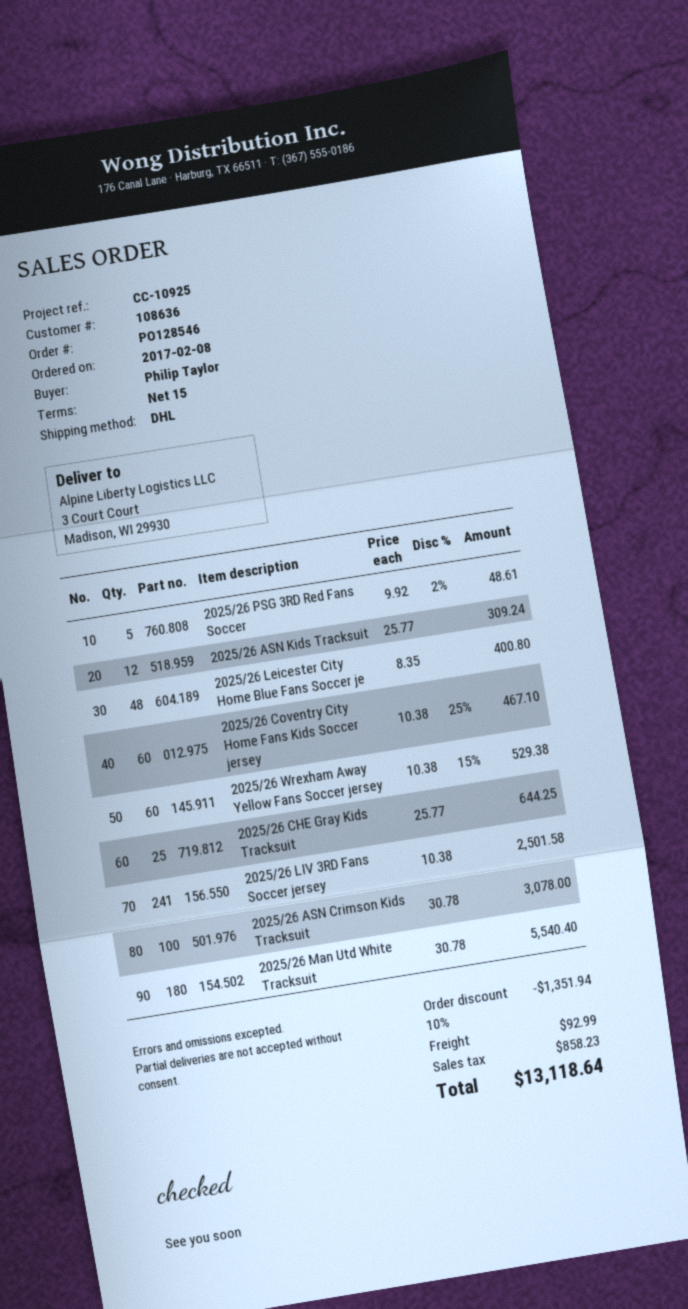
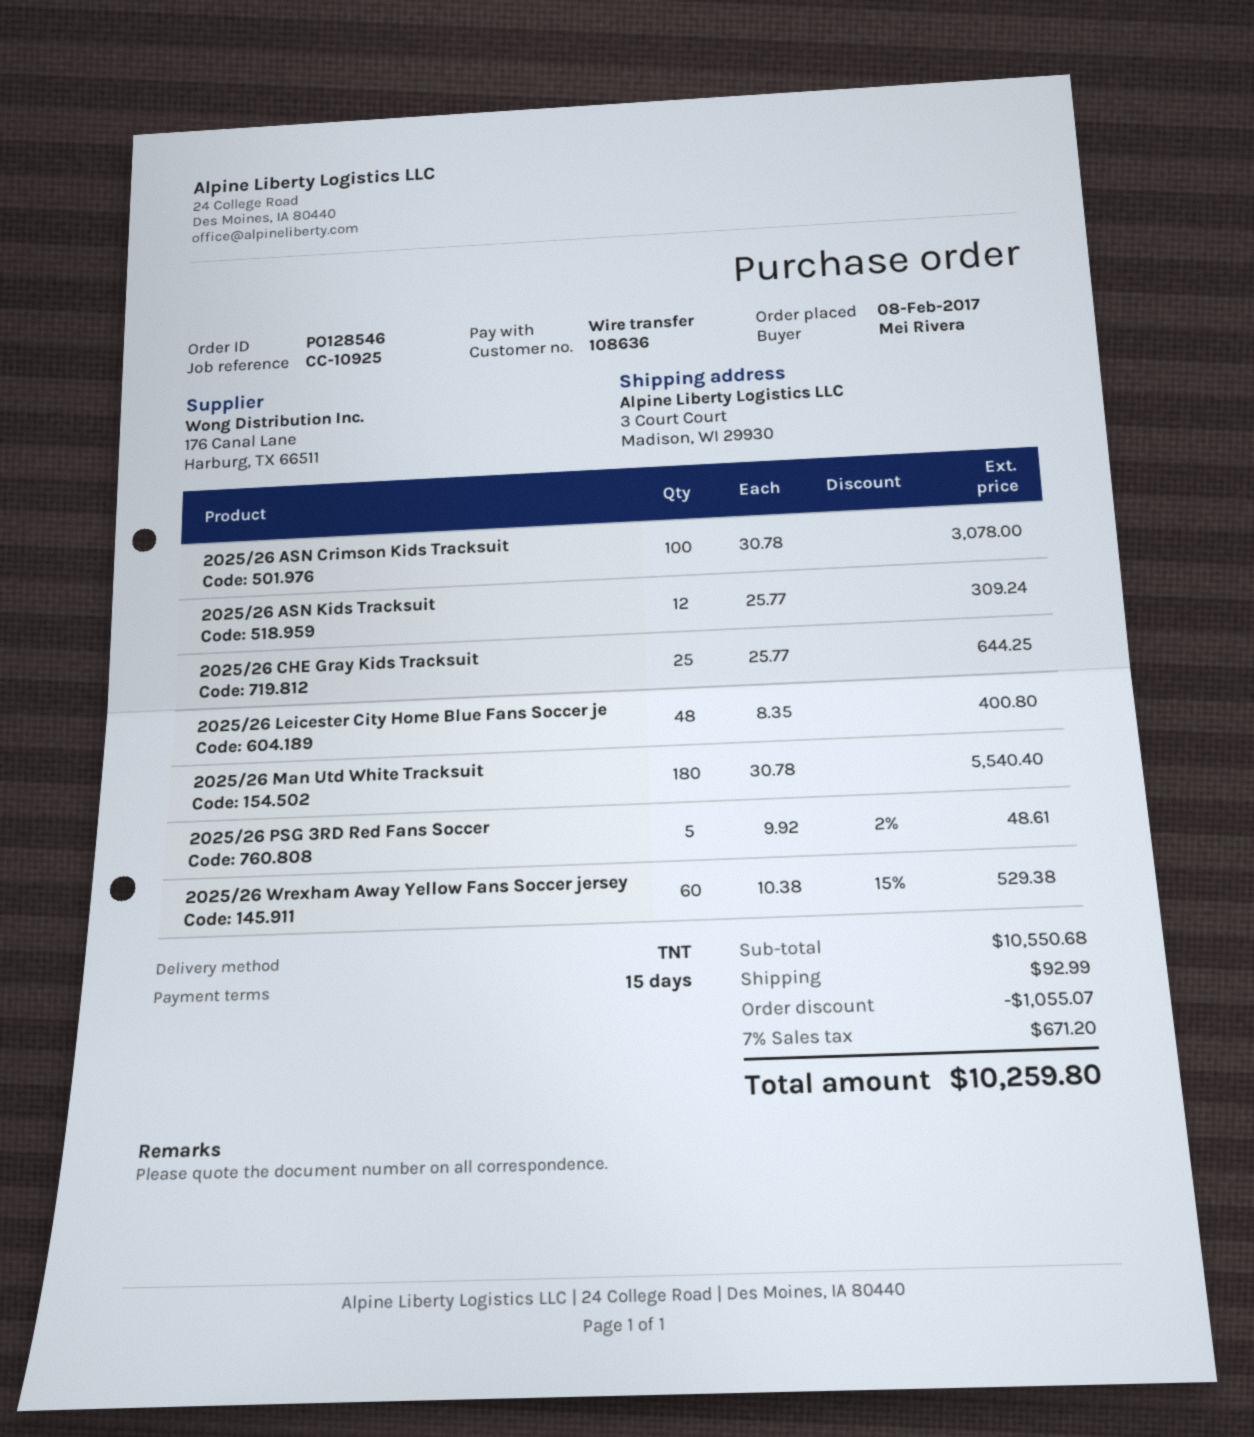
ordered by: Philip Taylor -> Mei Rivera
shipping method: DHL -> TNT
2025/26 Coventry City Home Fans Kids Soccer jersey: 60 x 10.38 - 25% = 467.10 -> none
2025/26 LIV 3RD Fans Soccer jersey: 241 x 10.38 = 2501.58 -> none
discount: 1351.94 -> 1055.07
tax: 858.23 -> 671.20
total: 13118.64 -> 10259.80

